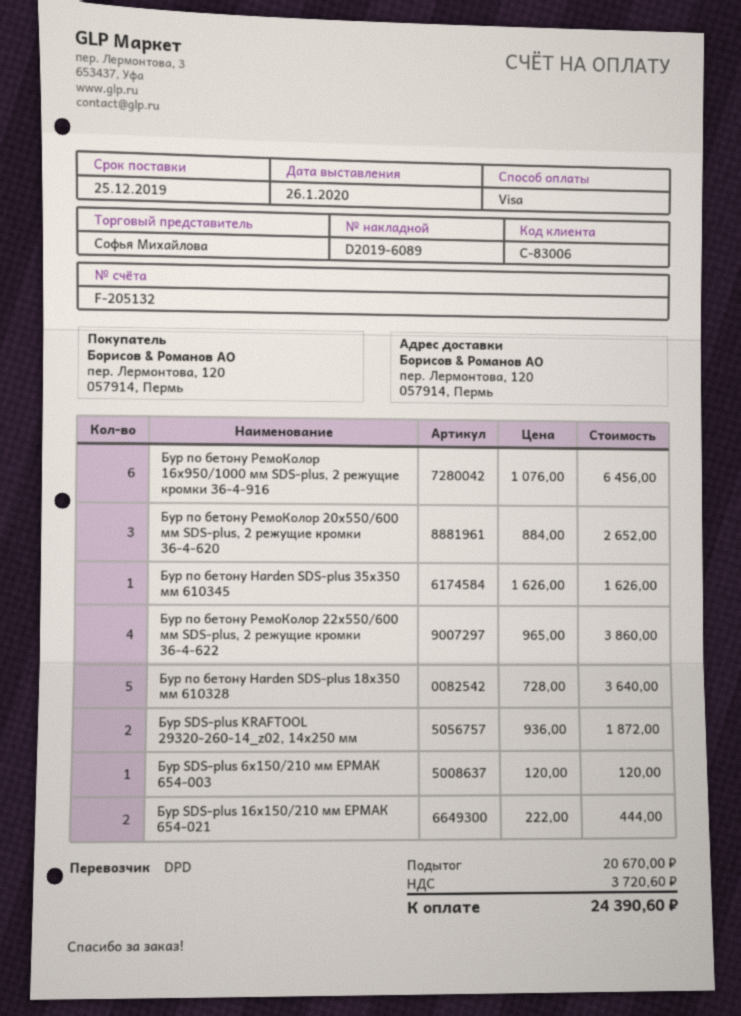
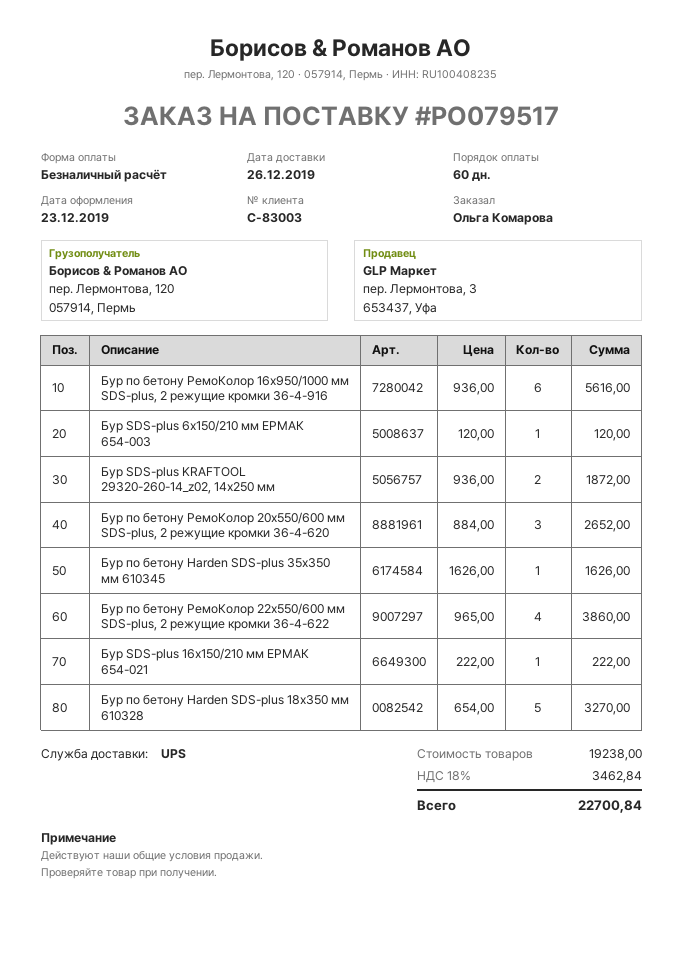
delivery date: 2019-12-25 -> 2019-12-26
customer number: C-83006 -> C-83003
payment method: Visa -> bank transfer
shipping method: DPD -> UPS
Бур по бетону РемоКолор 16х950/1000 мм SDS-plus, 2 режущие кромки 36-4-916: 6 x 1076.00 = 6456.00 -> 6 x 936.00 = 5616.00
Бур по бетону Harden SDS-plus 18x350 мм 610328: 5 x 728.00 = 3640.00 -> 5 x 654.00 = 3270.00
Бур SDS-plus 16x150/210 мм ЕРМАК 654-021: 2 x 222.00 = 444.00 -> 1 x 222.00 = 222.00
subtotal: 20670.00 -> 19238.00
tax: 3720.60 -> 3462.84
total: 24390.60 -> 22700.84

